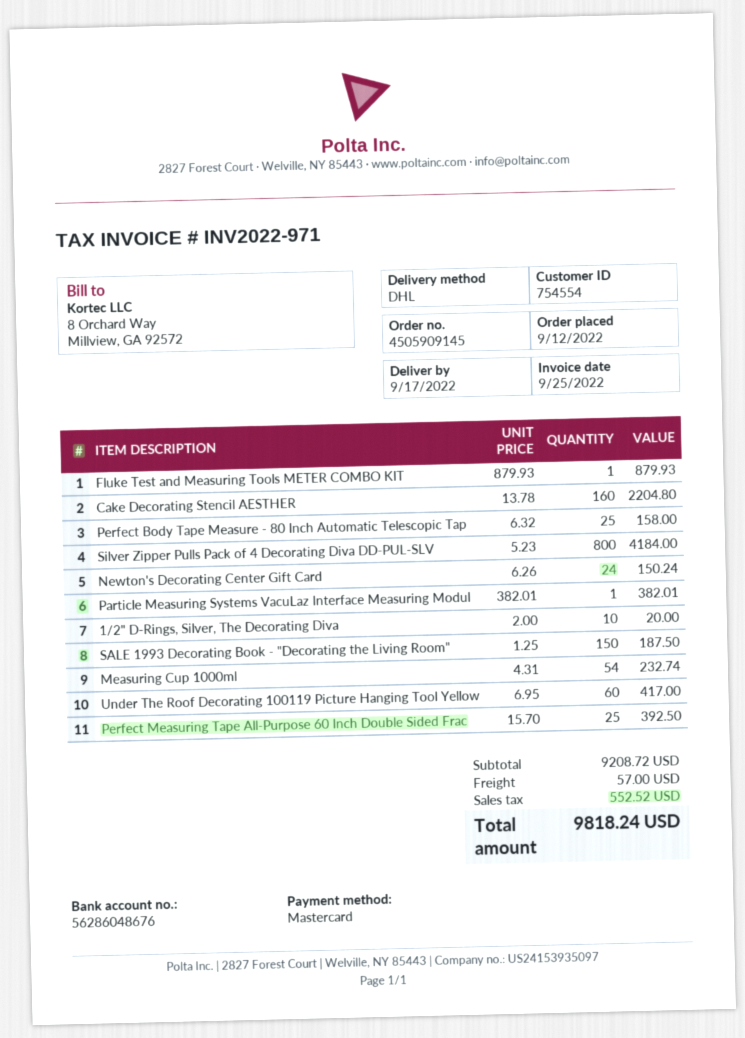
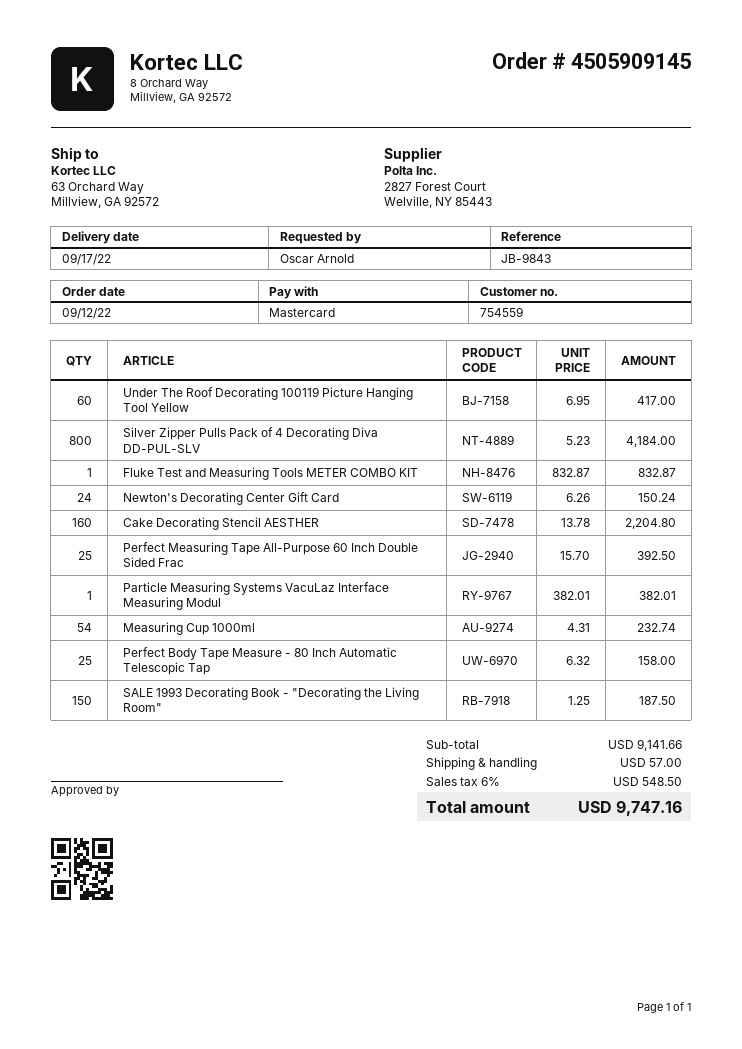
customer number: 754554 -> 754559
Fluke Test and Measuring Tools METER COMBO KIT: 1 x 879.93 = 879.93 -> 1 x 832.87 = 832.87
1/2" D-Rings, Silver, The Decorating Diva: 10 x 2.00 = 20.00 -> none
subtotal: 9208.72 -> 9141.66
tax: 552.52 -> 548.50
total: 9818.24 -> 9747.16

